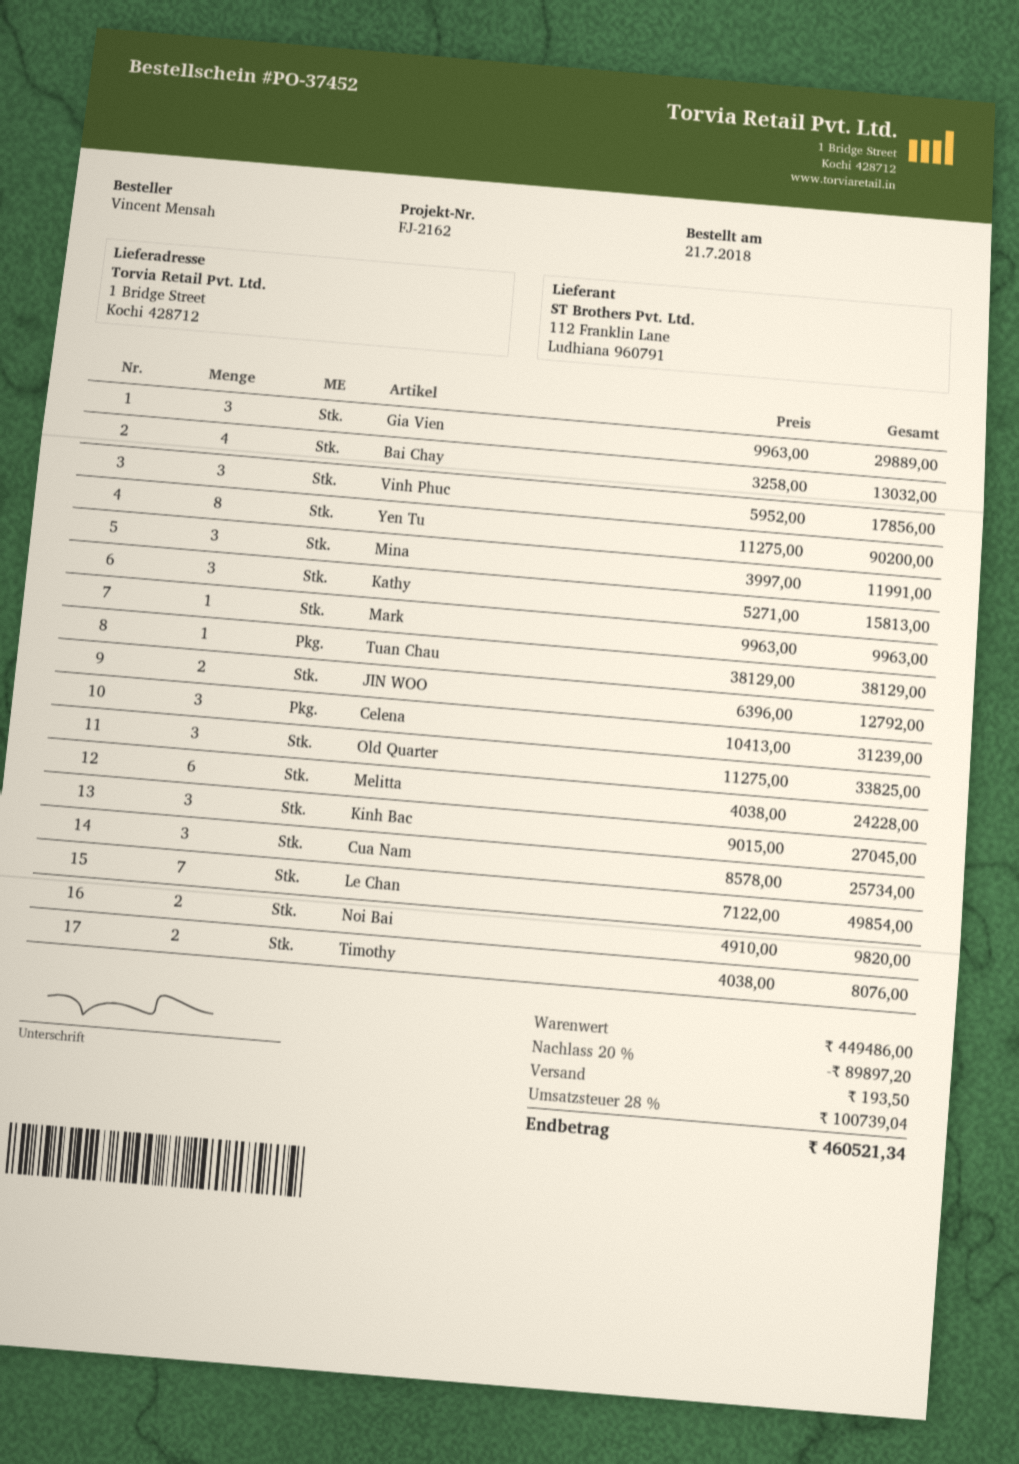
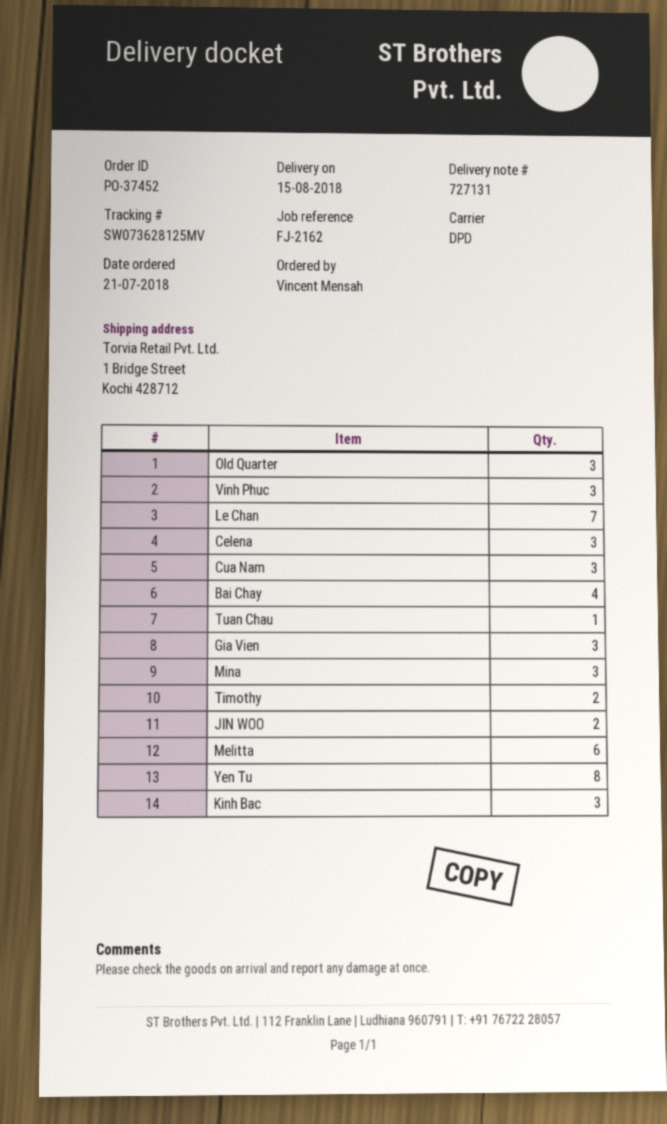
Kathy: 3 -> none
Mark: 1 -> none
Noi Bai: 2 -> none

